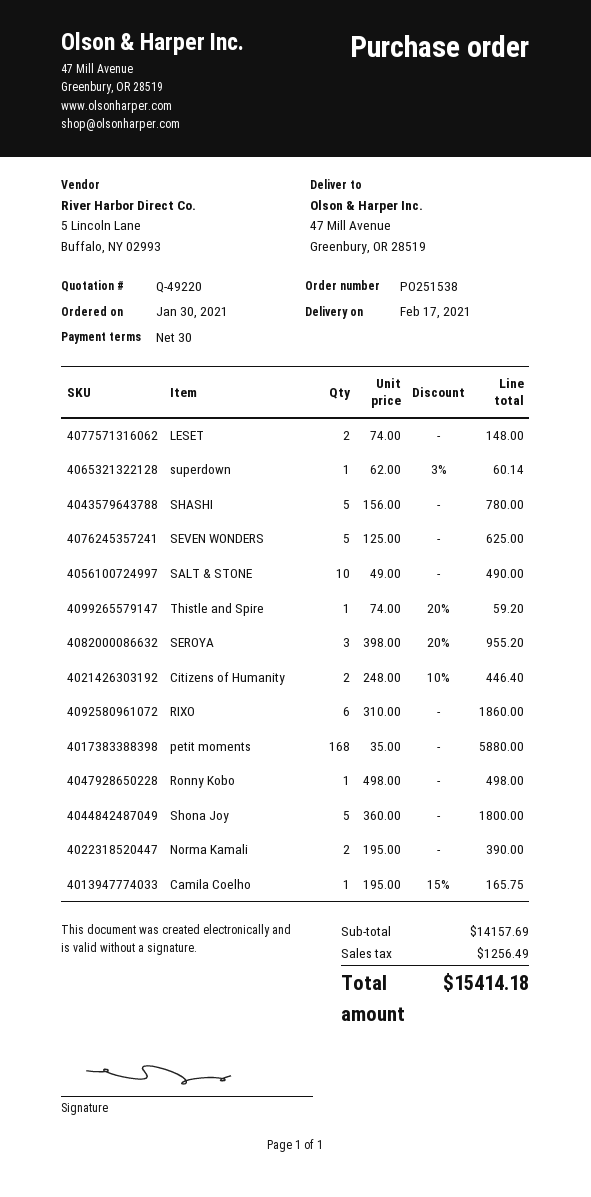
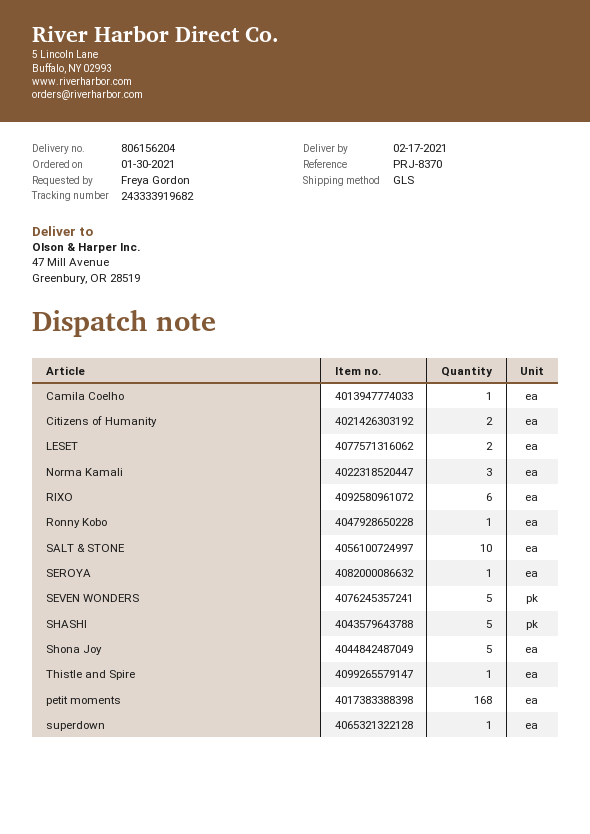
SEROYA: 3 -> 1
Norma Kamali: 2 -> 3

